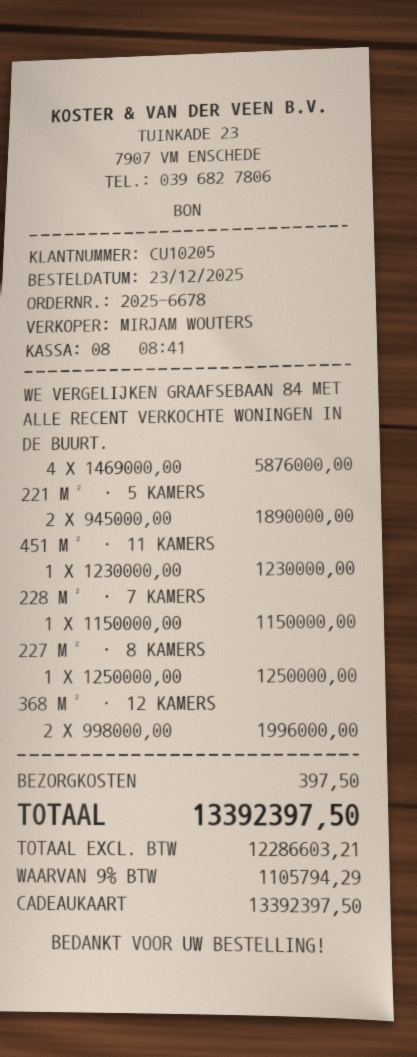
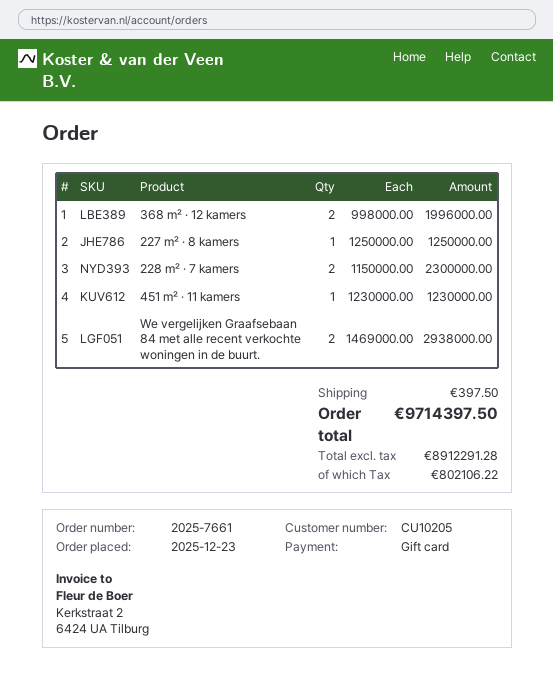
order number: 2025-6678 -> 2025-7661
WE VERGELIJKEN GRAAFSEBAAN 84 MET ALLE RECENT VERKOCHTE WONINGEN IN DE BUURT.: 4 x 1469000.00 = 5876000.00 -> 2 x 1469000.00 = 2938000.00
221 M² · 5 KAMERS: 2 x 945000.00 = 1890000.00 -> none
228 M² · 7 KAMERS: 1 x 1150000.00 = 1150000.00 -> 2 x 1150000.00 = 2300000.00
net: 12286603.21 -> 8912291.28
tax: 1105794.29 -> 802106.22
total: 13392397.50 -> 9714397.50

